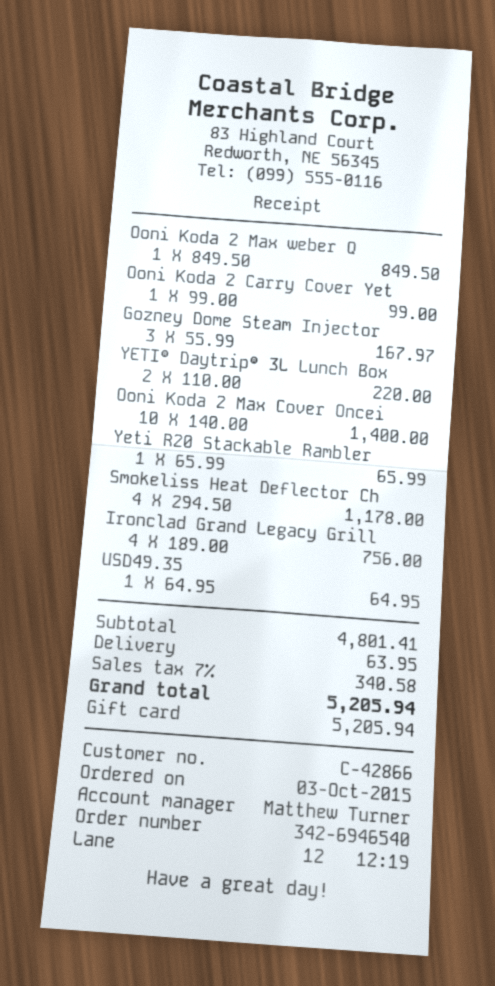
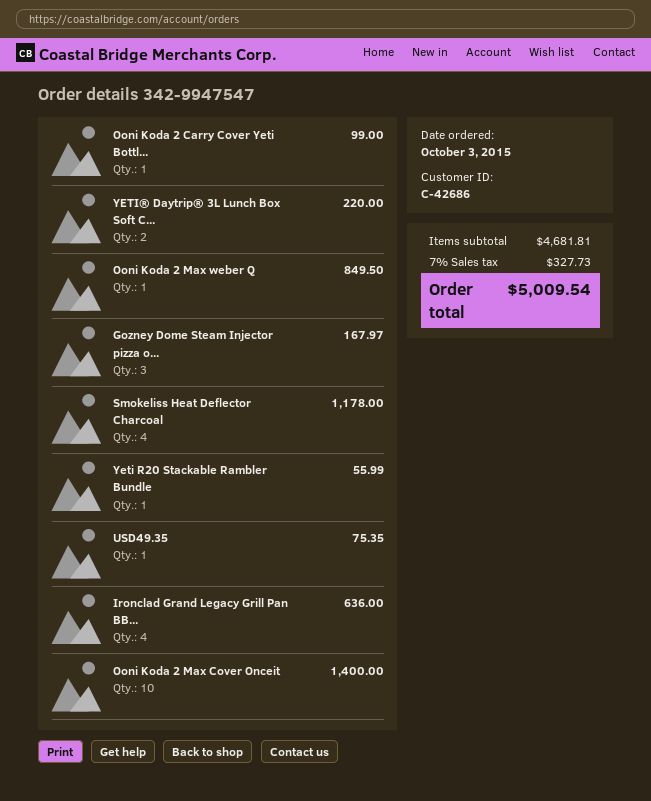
order number: 342-6946540 -> 342-9947547
customer number: C-42866 -> C-42686
Yeti R20 Stackable Rambler: 1 for 65.99 -> 1 for 55.99
Ironclad Grand Legacy Grill: 4 for 756.00 -> 4 for 636.00
USD49.35: 1 for 64.95 -> 1 for 75.35
subtotal: 4801.41 -> 4681.81
shipping: 63.95 -> none
tax: 7% = 340.58 -> 7% = 327.73
total: 5205.94 -> 5009.54

